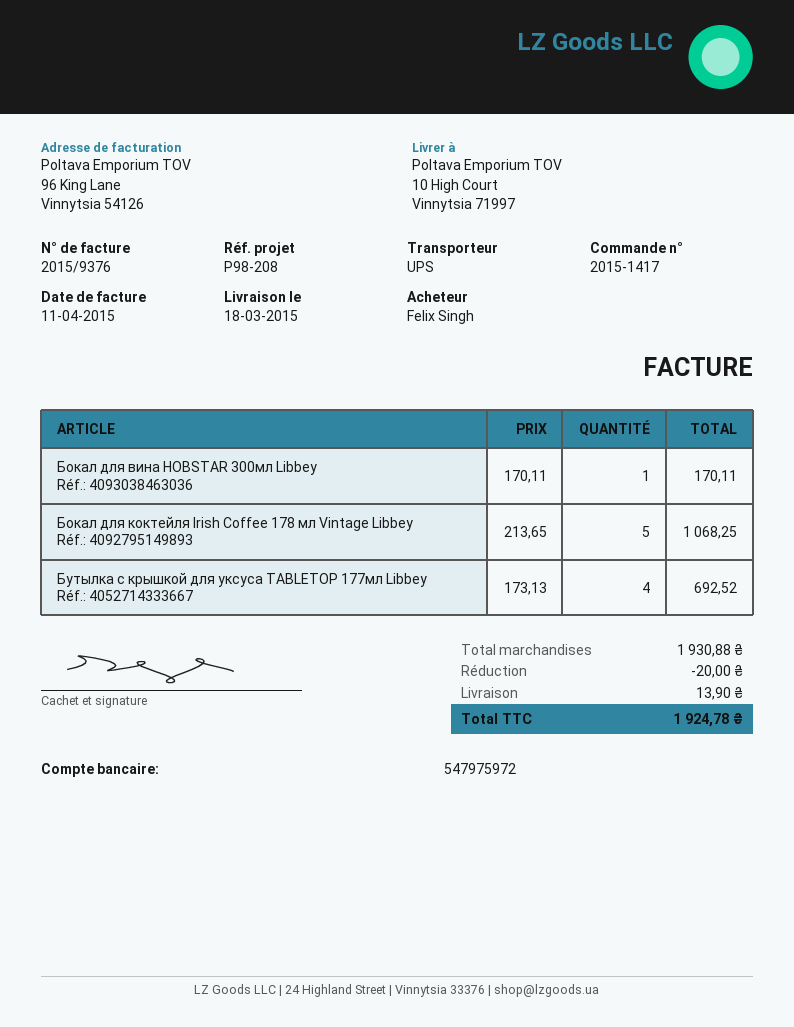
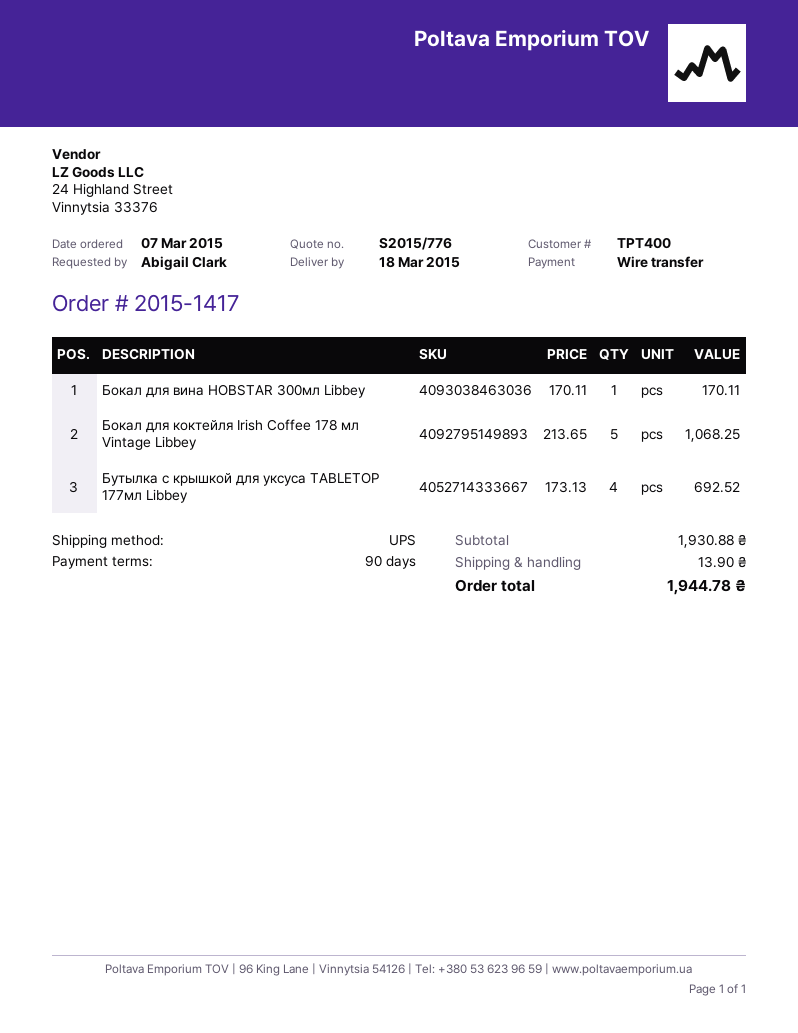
ordered by: Felix Singh -> Abigail Clark
discount: 20.00 -> none
total: 1924.78 -> 1944.78

